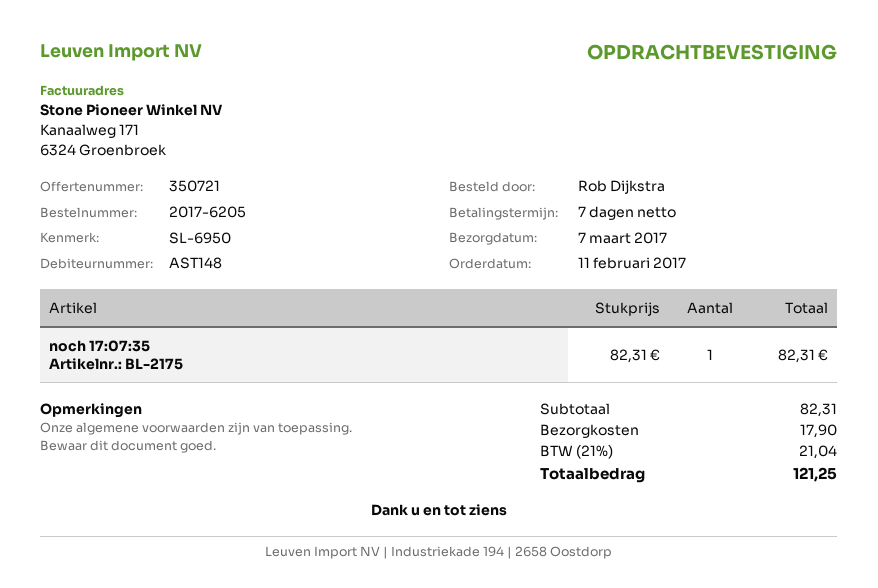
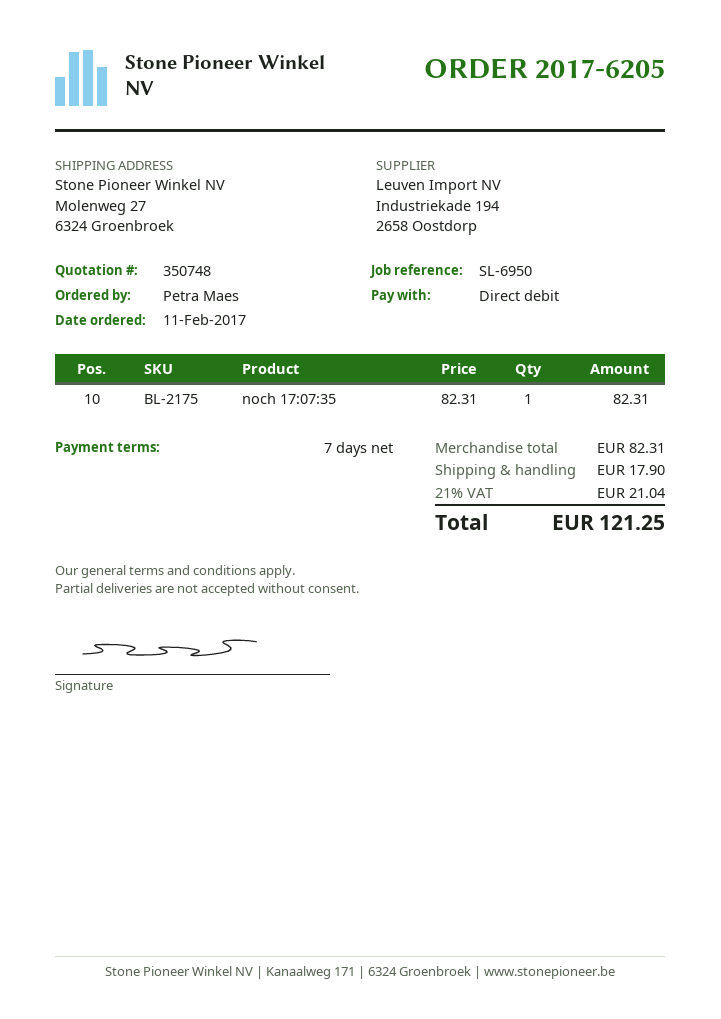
quote number: 350721 -> 350748
ordered by: Rob Dijkstra -> Petra Maes

